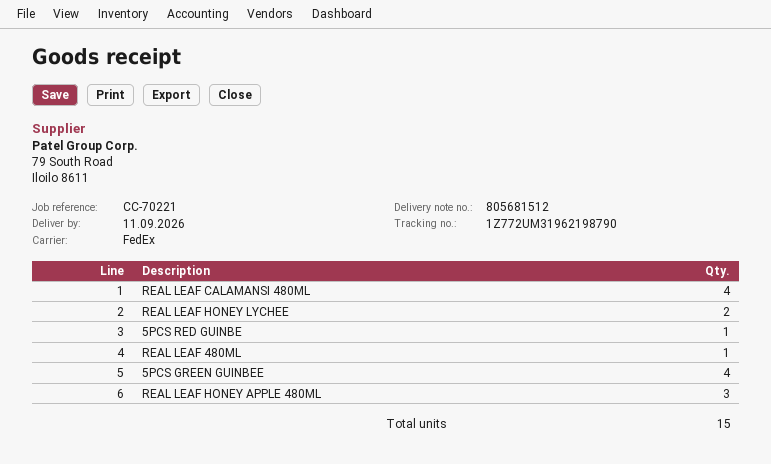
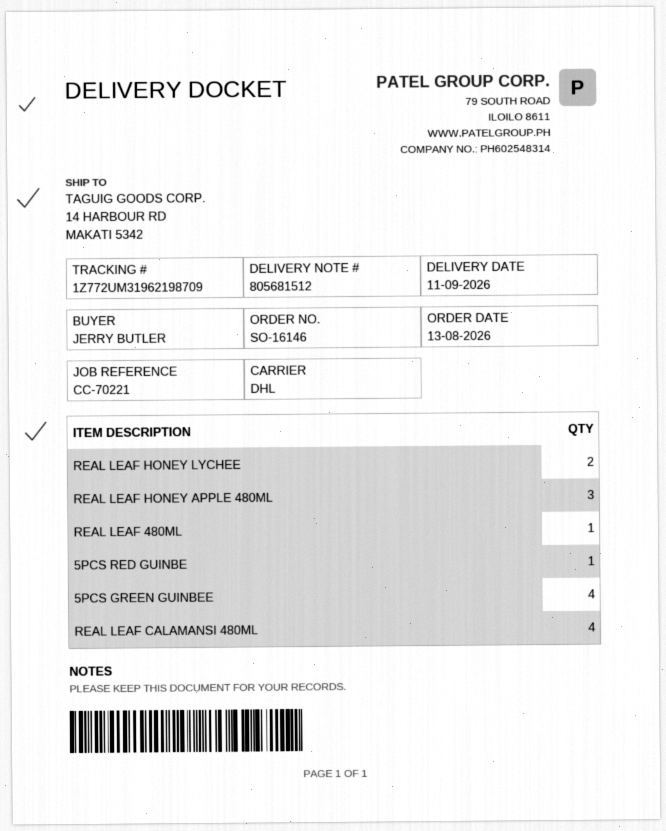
shipping method: FedEx -> DHL
tracking number: 1Z772UM31962198790 -> 1Z772UM31962198709

